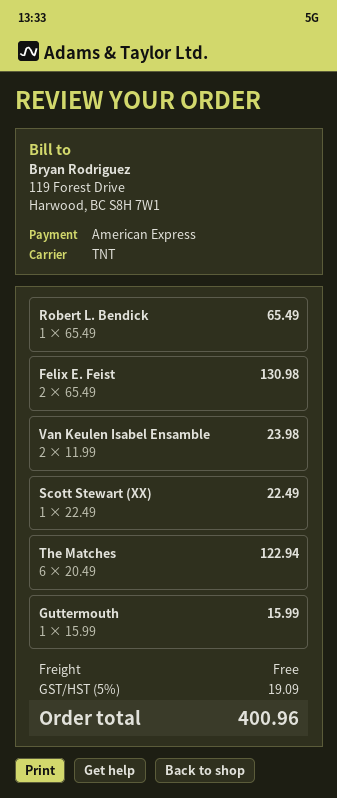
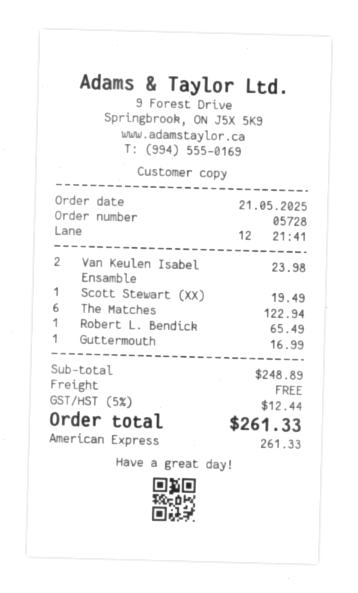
Felix E. Feist: 2 for 130.98 -> none
Scott Stewart (XX): 1 for 22.49 -> 1 for 19.49
Guttermouth: 1 for 15.99 -> 1 for 16.99
tax: 5% = 19.09 -> 5% = 12.44
total: 400.96 -> 261.33

